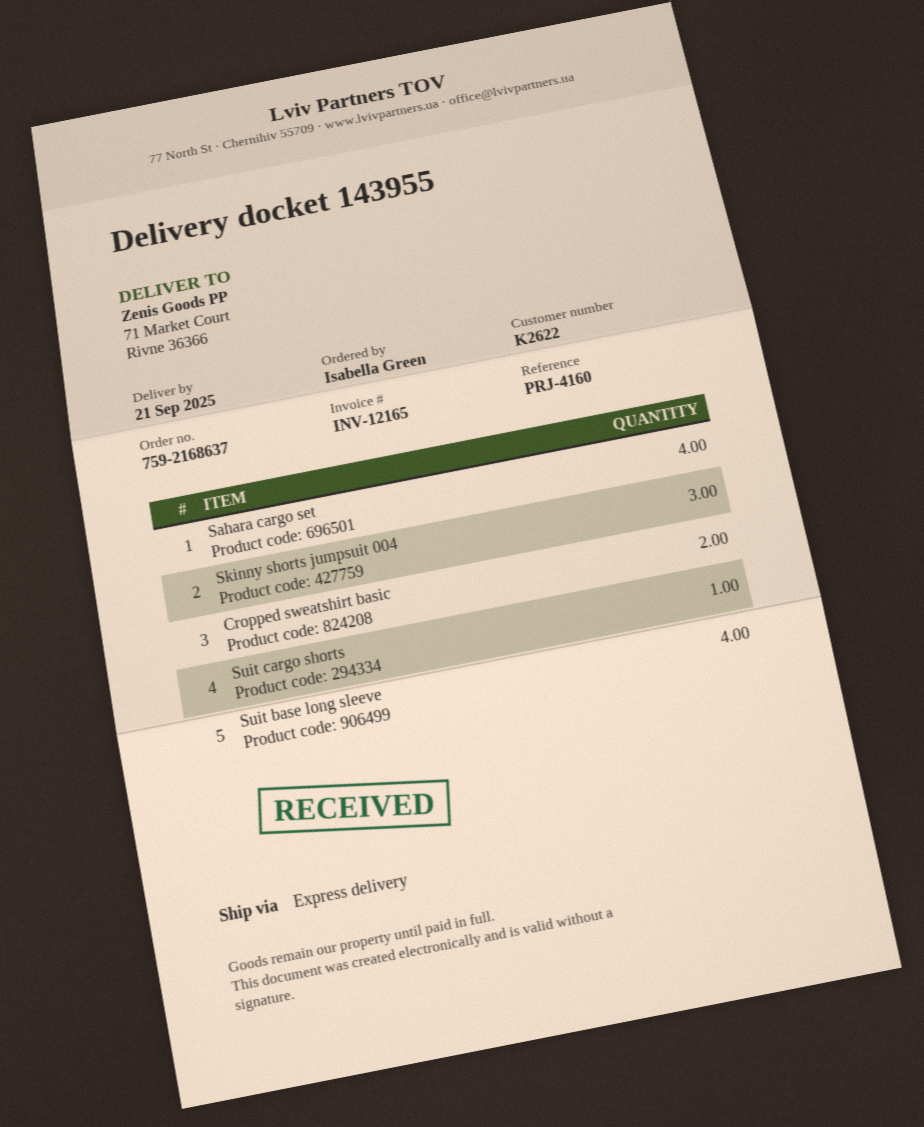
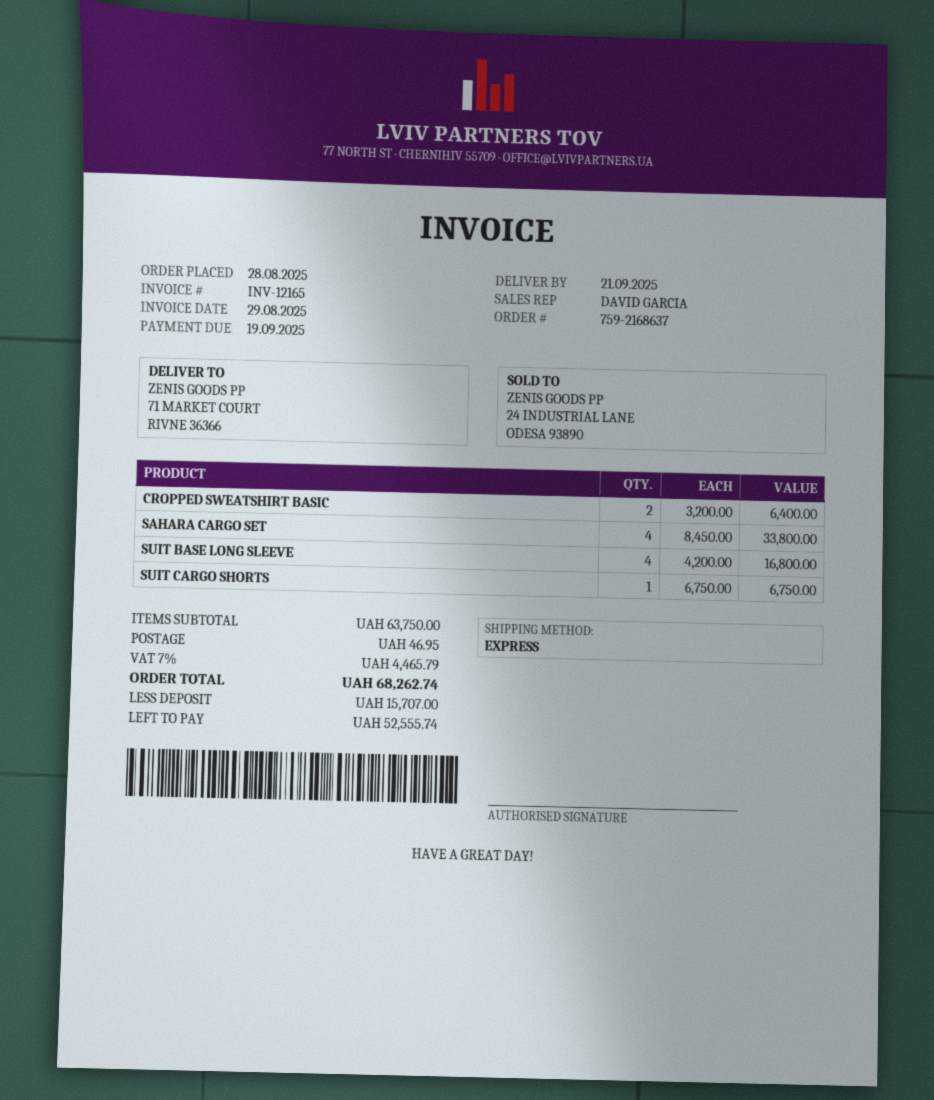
Skinny shorts jumpsuit 004: 3 -> none

